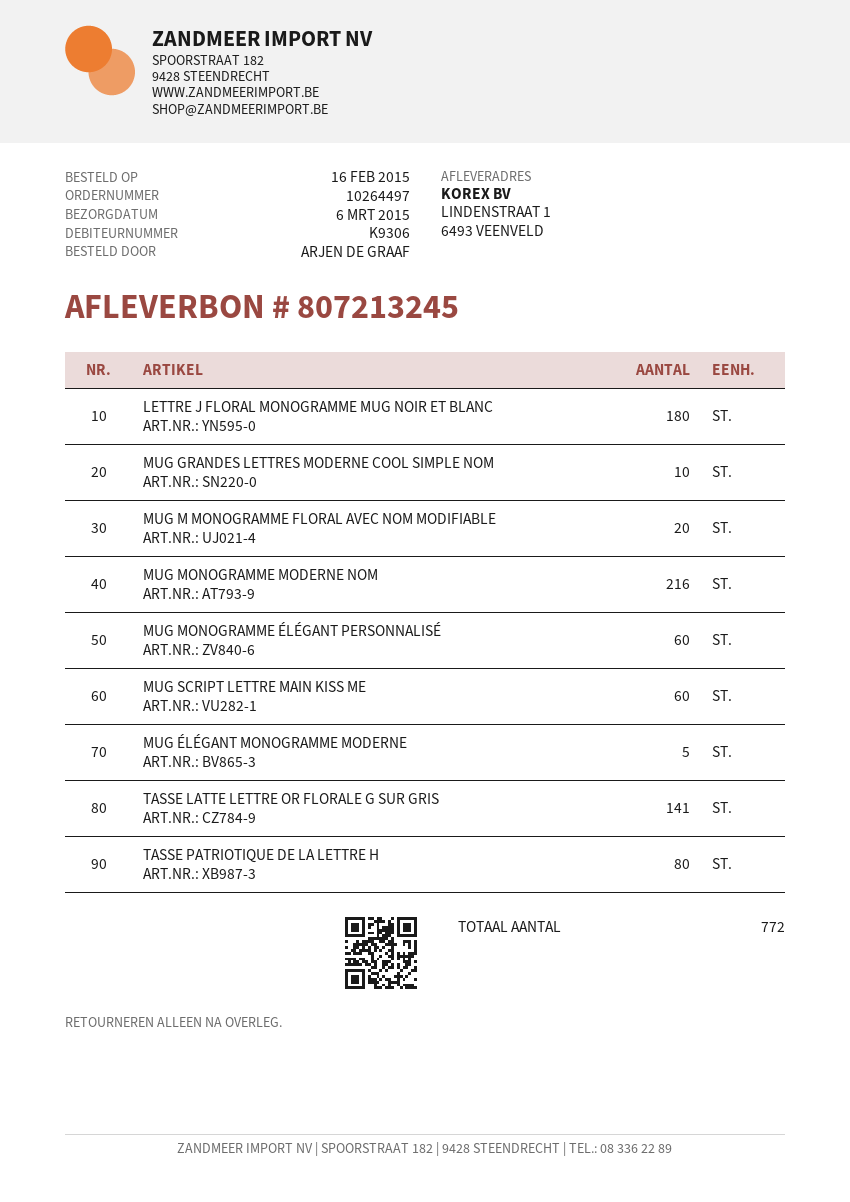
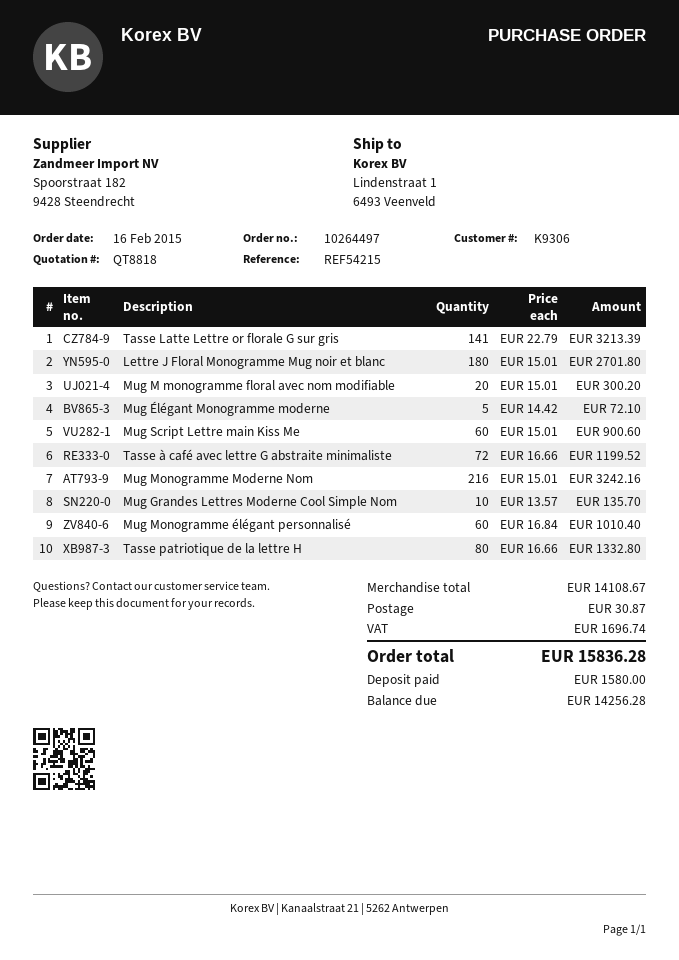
Tasse à café avec lettre G abstraite minimaliste: none -> 72

